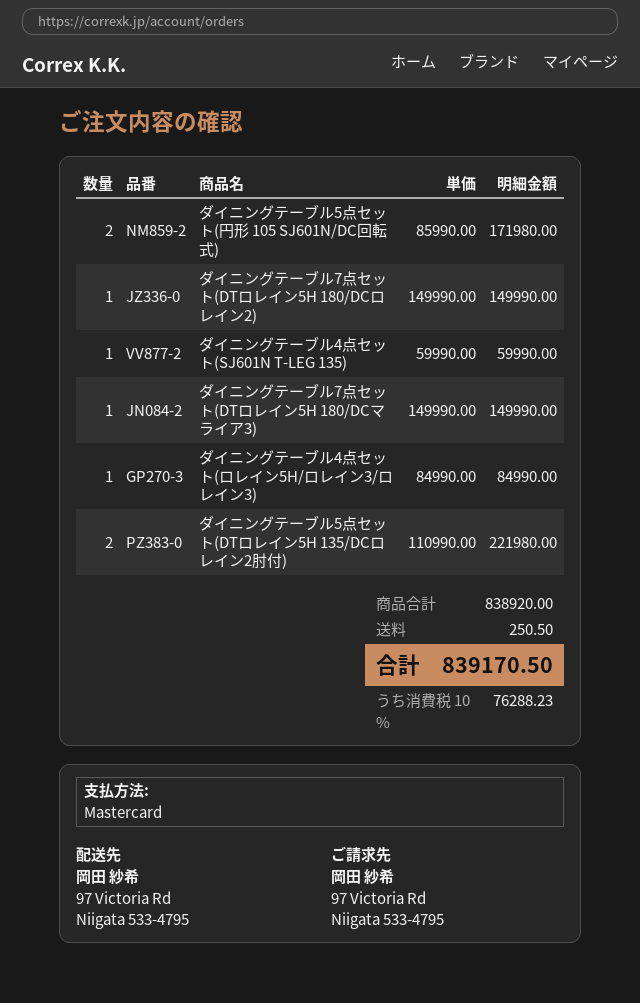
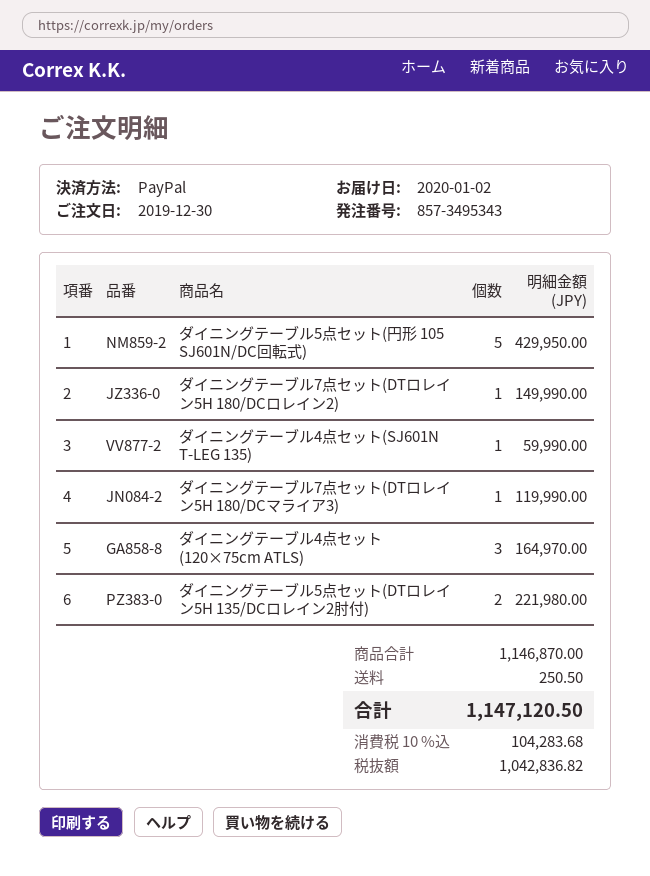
payment method: Mastercard -> PayPal
ダイニングテーブル5点セット(円形 105 SJ601N/DC回転式): 2 for 171980.00 -> 5 for 429950.00
ダイニングテーブル7点セット(DTロレイン5H 180/DCマライア3): 1 for 149990.00 -> 1 for 119990.00
ダイニングテーブル4点セット(ロレイン5H/ロレイン3/ロレイン3): 1 for 84990.00 -> none
ダイニングテーブル4点セット (120×75cm ATLS): none -> 3 for 164970.00
subtotal: 838920.00 -> 1146870.00
tax: 10% = 76288.23 -> 10% = 104283.68
total: 839170.50 -> 1147120.50

